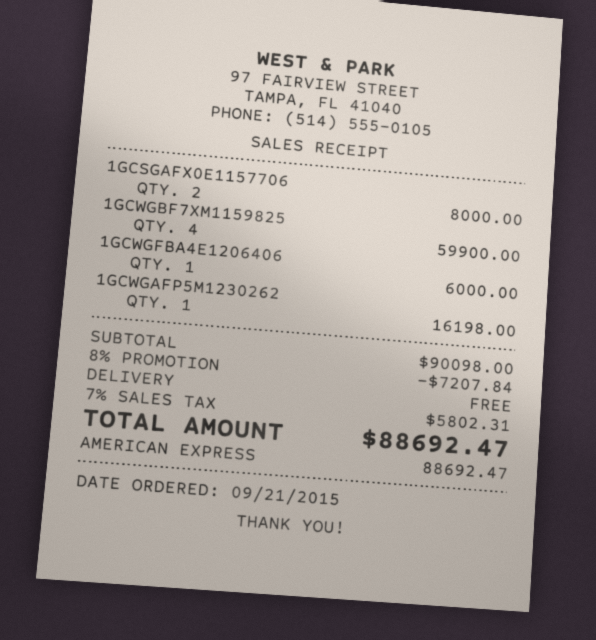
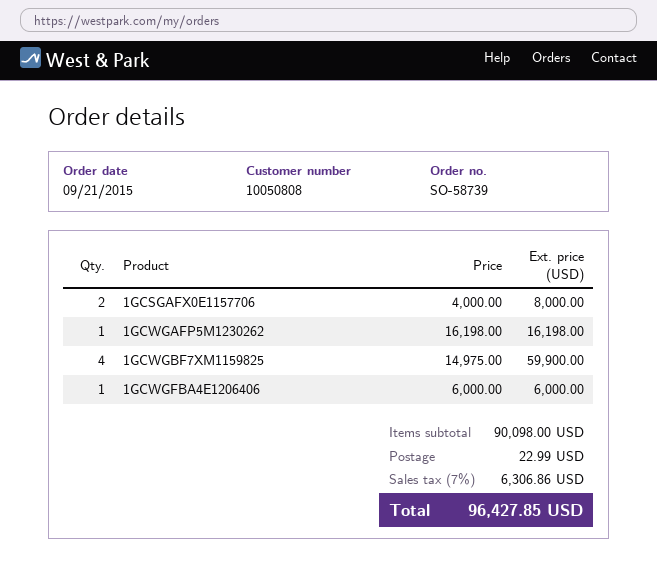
discount: 8% = 7207.84 -> none
shipping: 0.00 -> 22.99
tax: 7% = 5802.31 -> 7% = 6306.86
total: 88692.47 -> 96427.85

